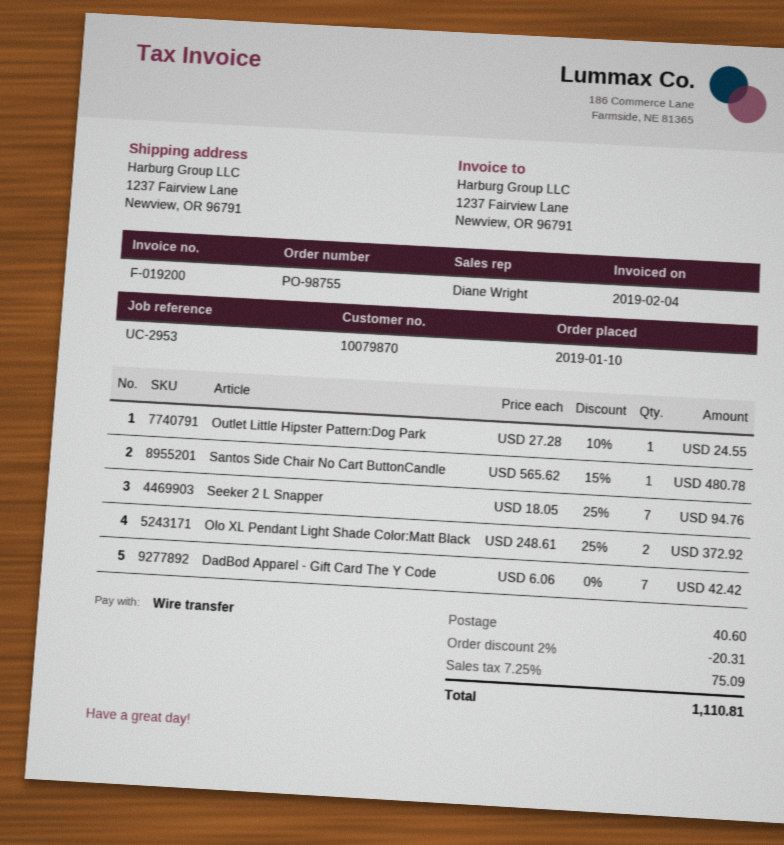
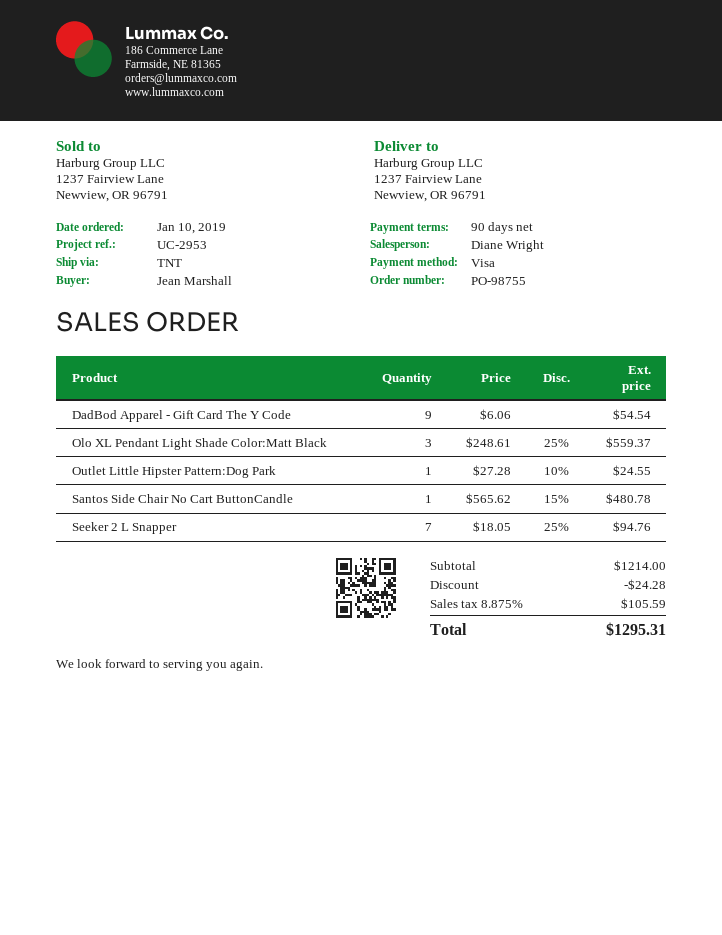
payment method: bank transfer -> Visa
Olo XL Pendant Light Shade Color:Matt Black: 2 x 248.61 - 25% = 372.92 -> 3 x 248.61 - 25% = 559.37
DadBod Apparel - Gift Card The Y Code: 7 x 6.06 = 42.42 -> 9 x 6.06 = 54.54
discount: 20.31 -> 24.28
shipping: 40.60 -> none
tax: 7.25% = 75.09 -> 8.875% = 105.59
total: 1110.81 -> 1295.31

